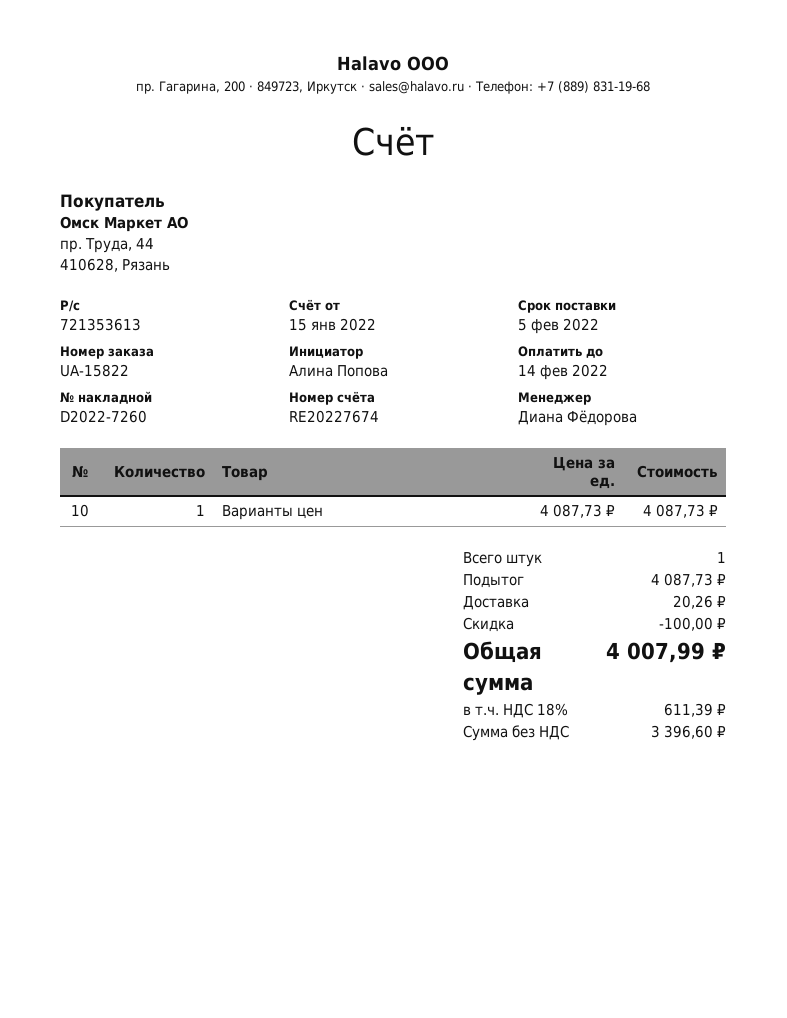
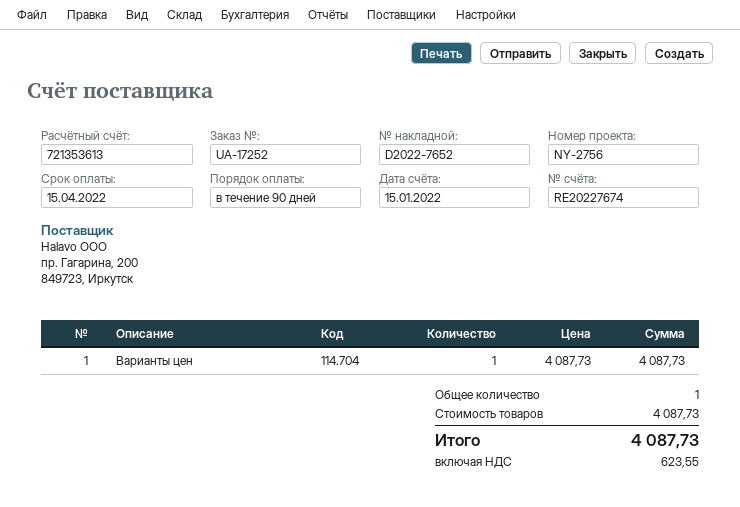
order number: UA-15822 -> UA-17252
delivery note number: D2022-7260 -> D2022-7652
due date: 2022-02-14 -> 2022-04-15
discount: 100.00 -> none
shipping: 20.26 -> none
tax: 611.39 -> 623.55
total: 4007.99 -> 4087.73

